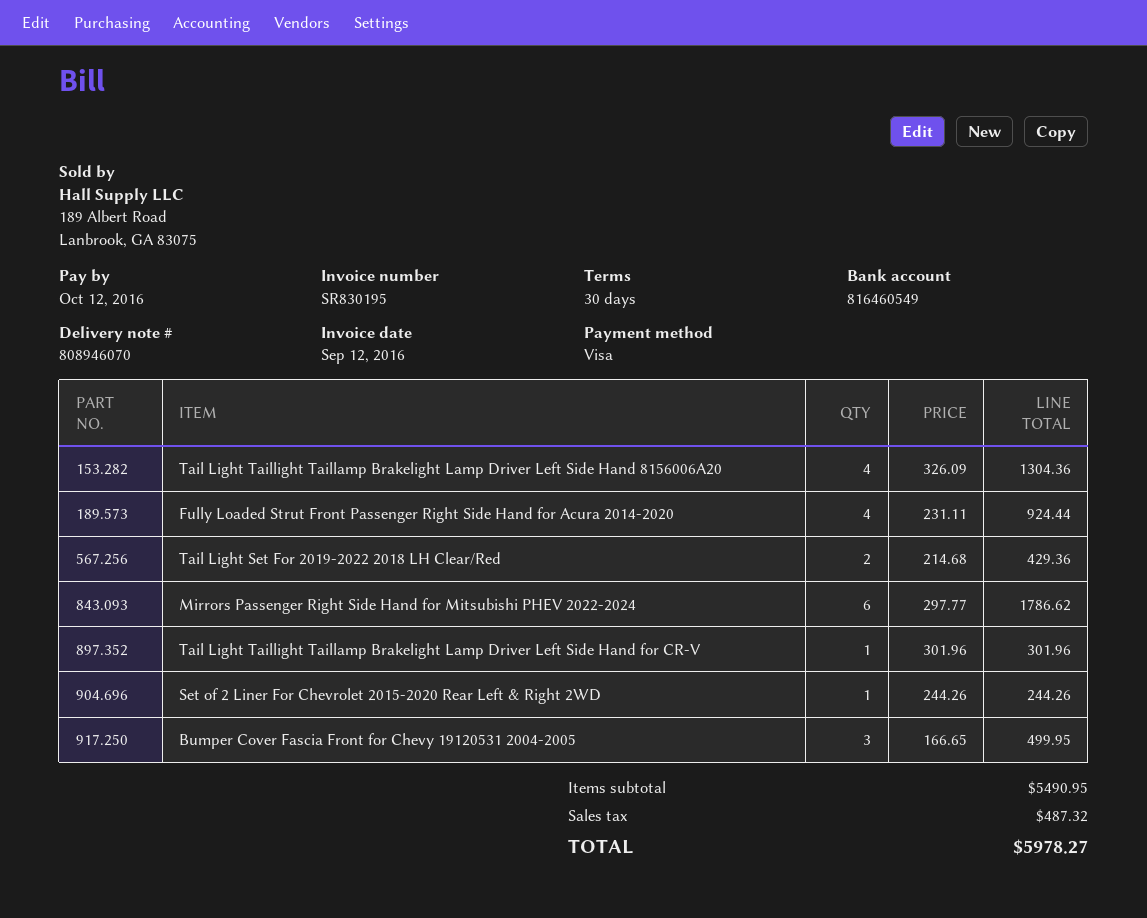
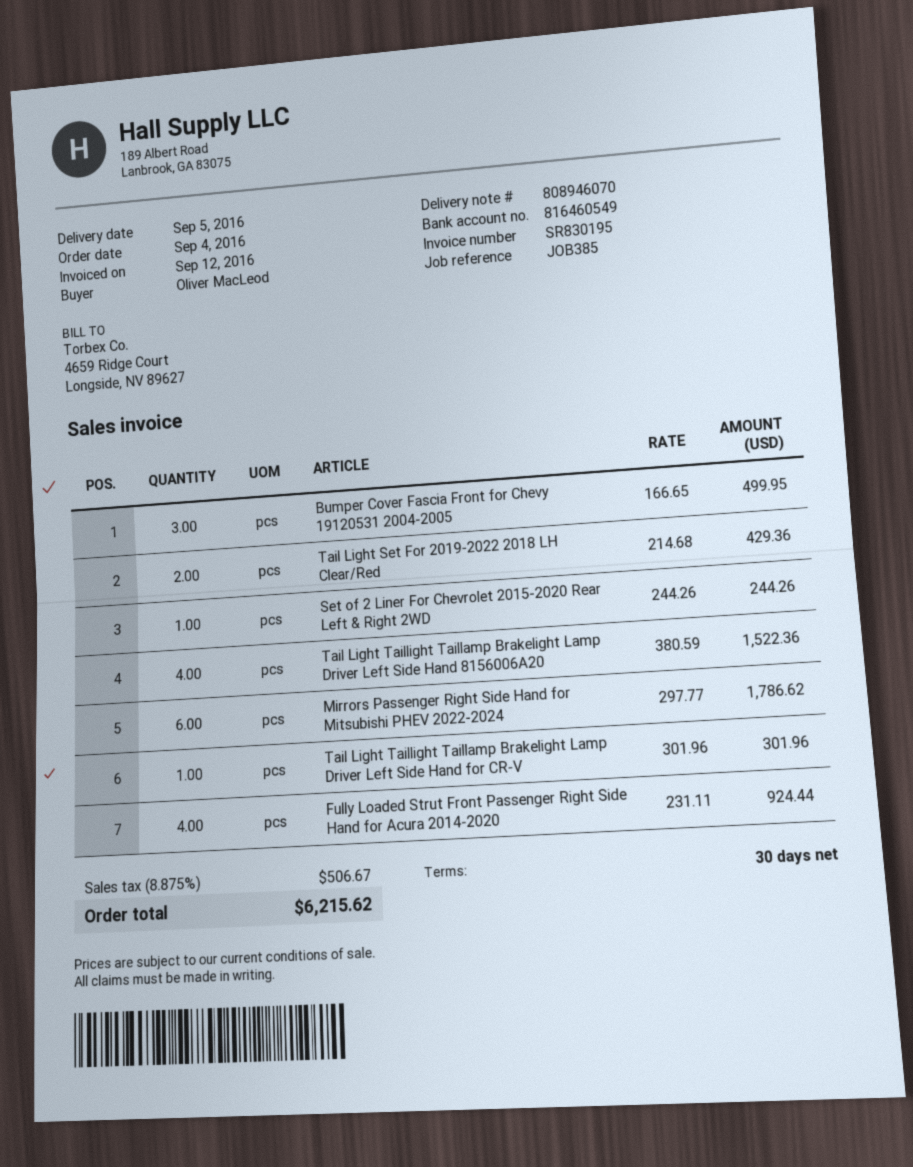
Tail Light Taillight Taillamp Brakelight Lamp Driver Left Side Hand 8156006A20: 4 x 326.09 = 1304.36 -> 4 x 380.59 = 1522.36
tax: 487.32 -> 506.67
total: 5978.27 -> 6215.62

